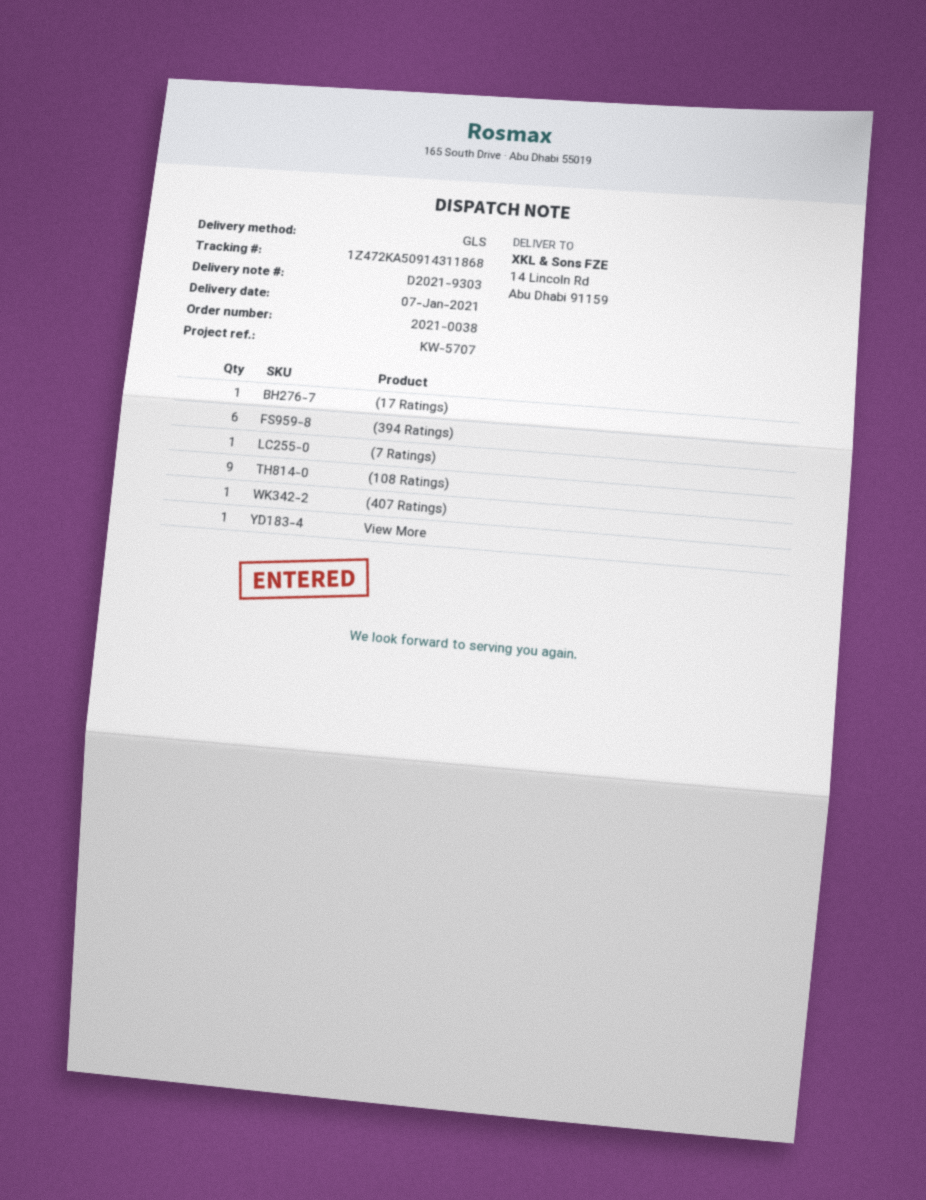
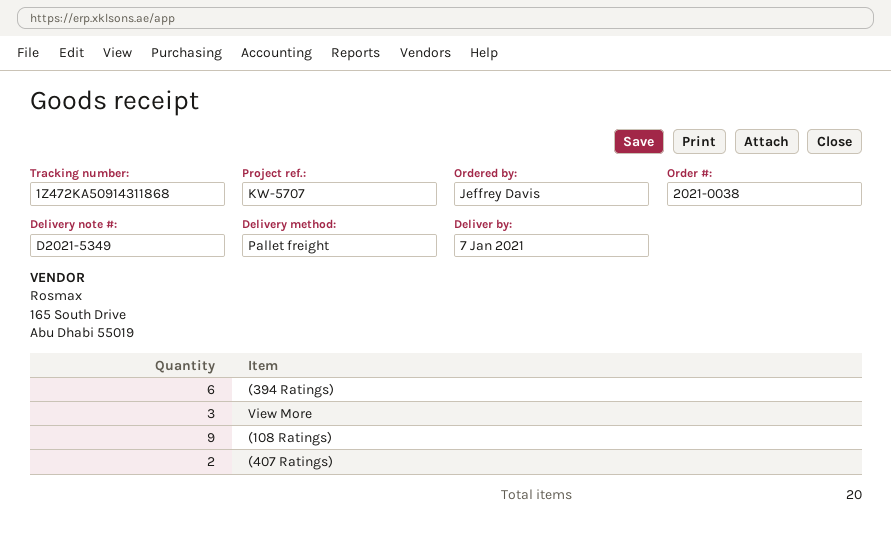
delivery note number: D2021-9303 -> D2021-5349
shipping method: GLS -> pallet freight
(17 Ratings): 1 -> none
(7 Ratings): 1 -> none
(407 Ratings): 1 -> 2
View More: 1 -> 3

